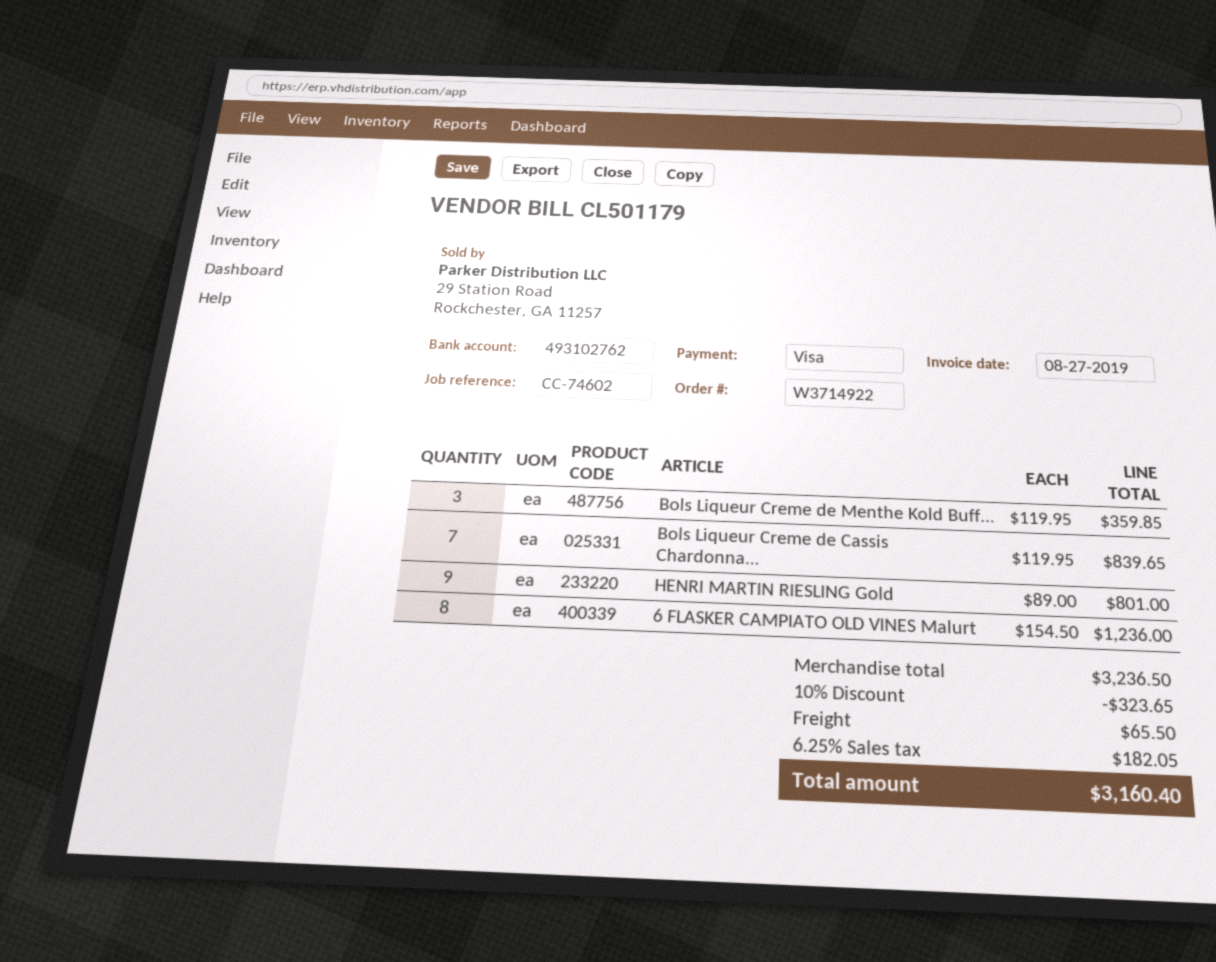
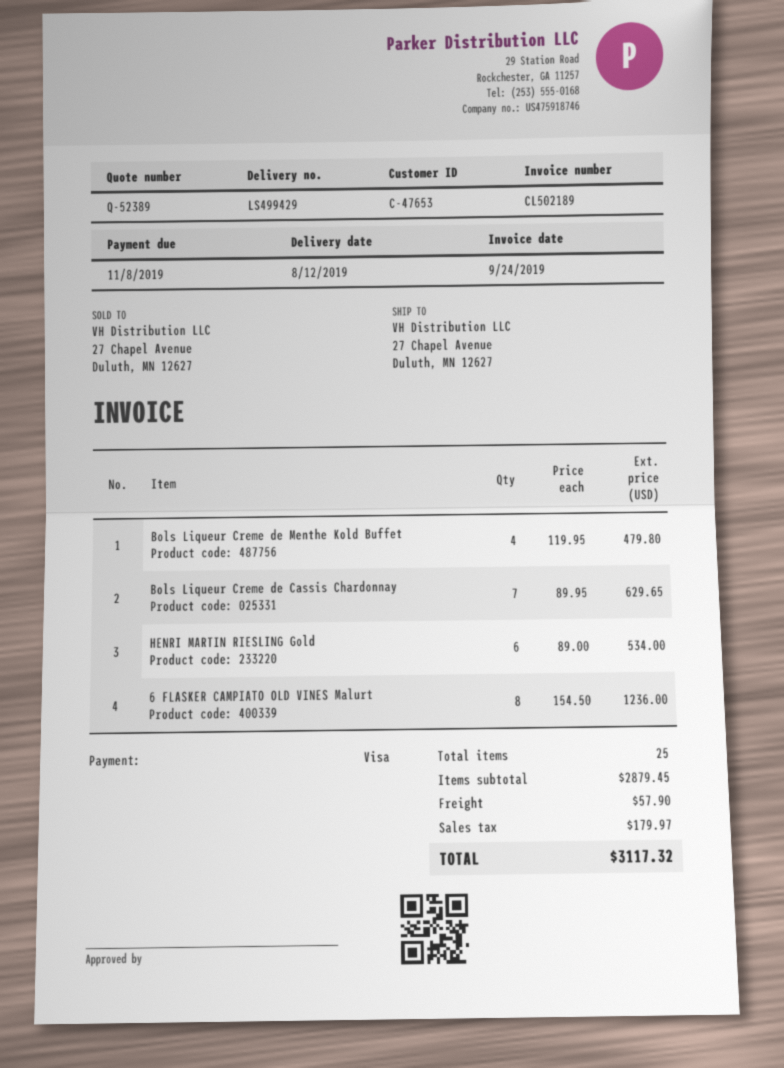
invoice number: CL501179 -> CL502189
invoice date: 2019-08-27 -> 2019-09-24
Bols Liqueur Creme de Menthe Kold Buff...: 3 x 119.95 = 359.85 -> 4 x 119.95 = 479.80
Bols Liqueur Creme de Cassis Chardonna...: 7 x 119.95 = 839.65 -> 7 x 89.95 = 629.65
HENRI MARTIN RIESLING Gold: 9 x 89.00 = 801.00 -> 6 x 89.00 = 534.00
subtotal: 3236.50 -> 2879.45
discount: 10% = 323.65 -> none
shipping: 65.50 -> 57.90
tax: 182.05 -> 179.97
total: 3160.40 -> 3117.32

